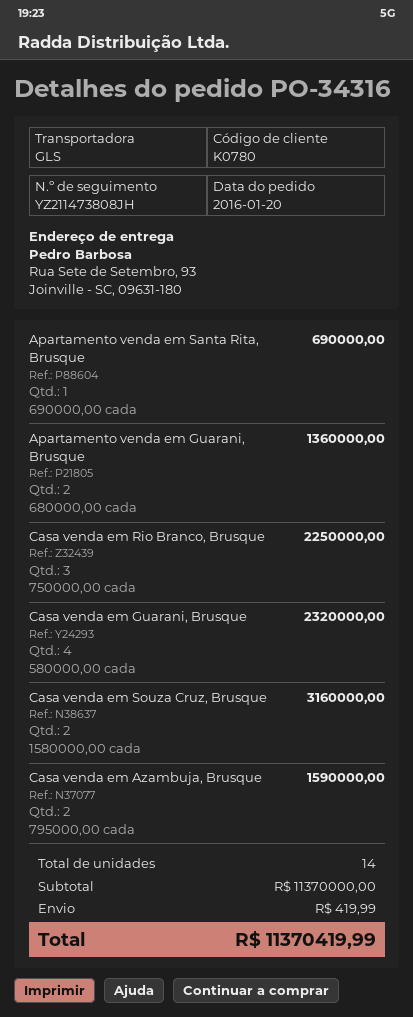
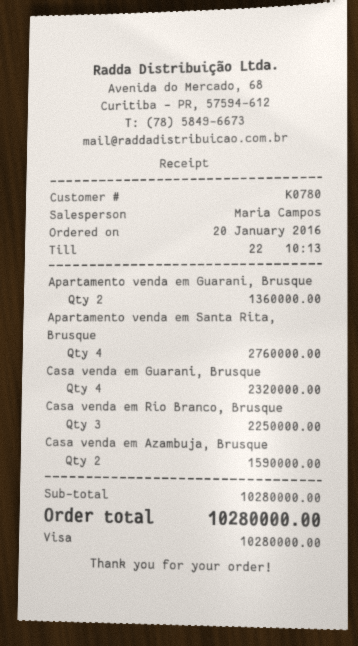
Apartamento venda em Santa Rita, Brusque: 1 for 690000.00 -> 4 for 2760000.00
Casa venda em Souza Cruz, Brusque: 2 for 3160000.00 -> none
subtotal: 11370000.00 -> 10280000.00
shipping: 419.99 -> none
total: 11370419.99 -> 10280000.00

